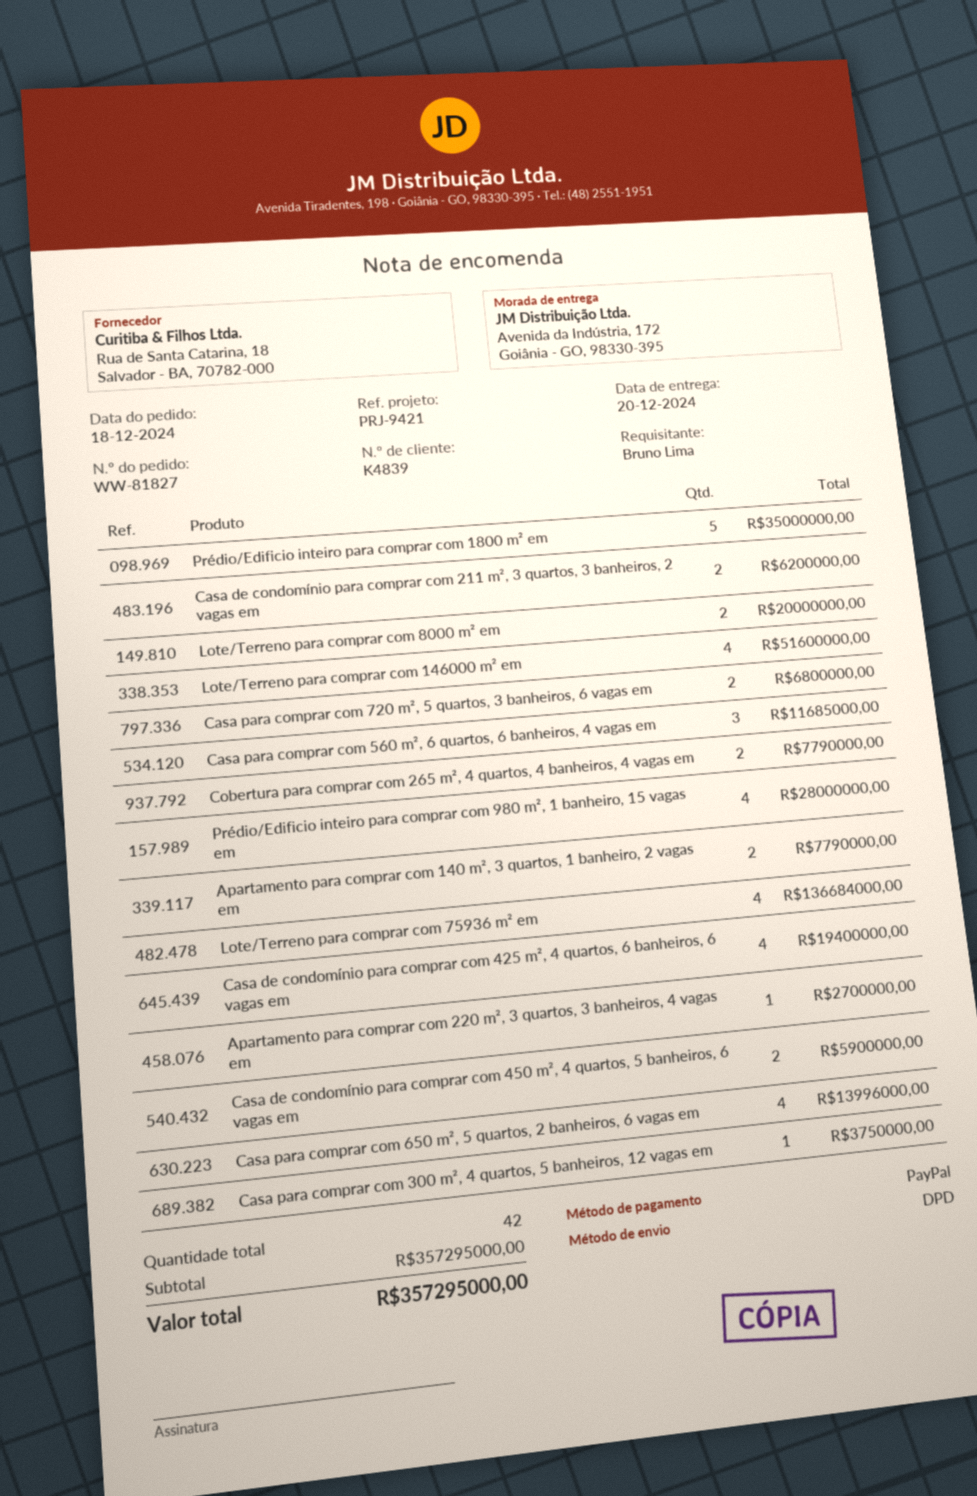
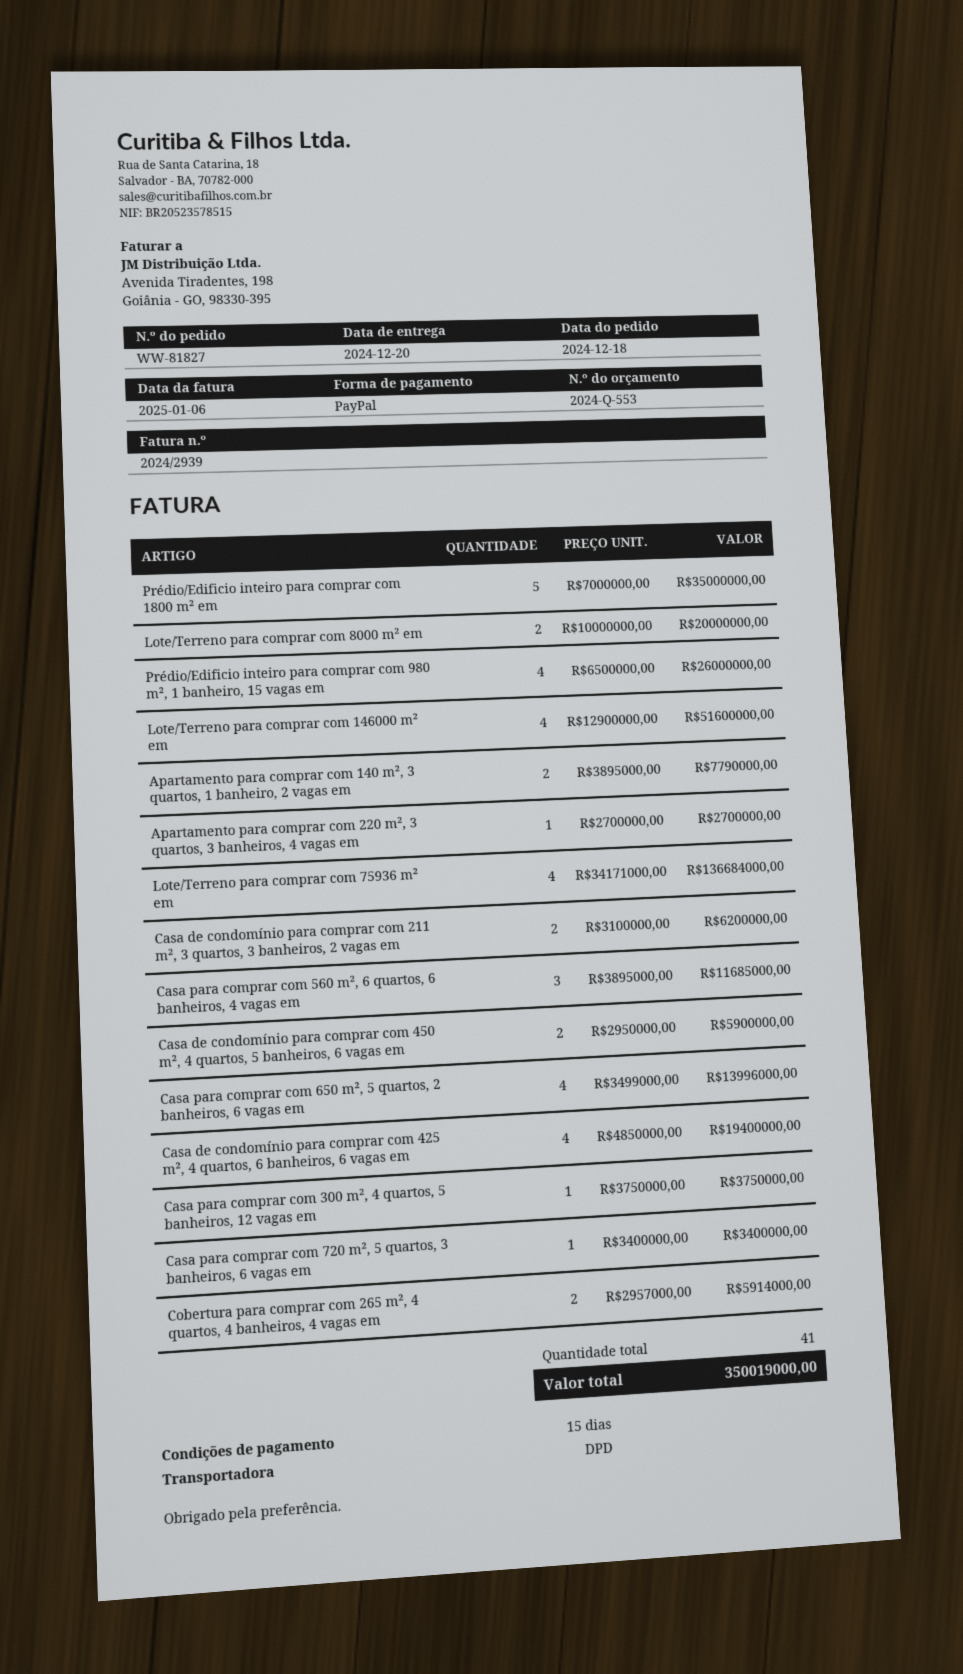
Casa para comprar com 720 m², 5 quartos, 3 banheiros, 6 vagas em: 2 for 6800000.00 -> 1 for 3400000.00
Cobertura para comprar com 265 m², 4 quartos, 4 banheiros, 4 vagas em: 2 for 7790000.00 -> 2 for 5914000.00
Prédio/Edificio inteiro para comprar com 980 m², 1 banheiro, 15 vagas em: 4 for 28000000.00 -> 4 for 26000000.00
total quantity: 42 -> 41
total: 357295000.00 -> 350019000.00

